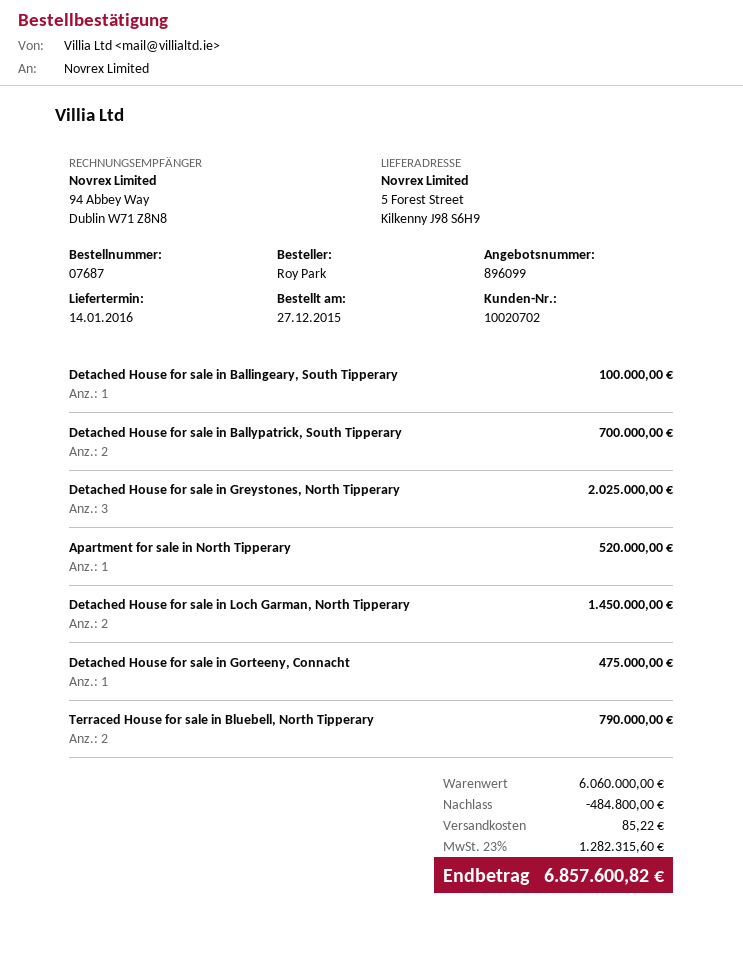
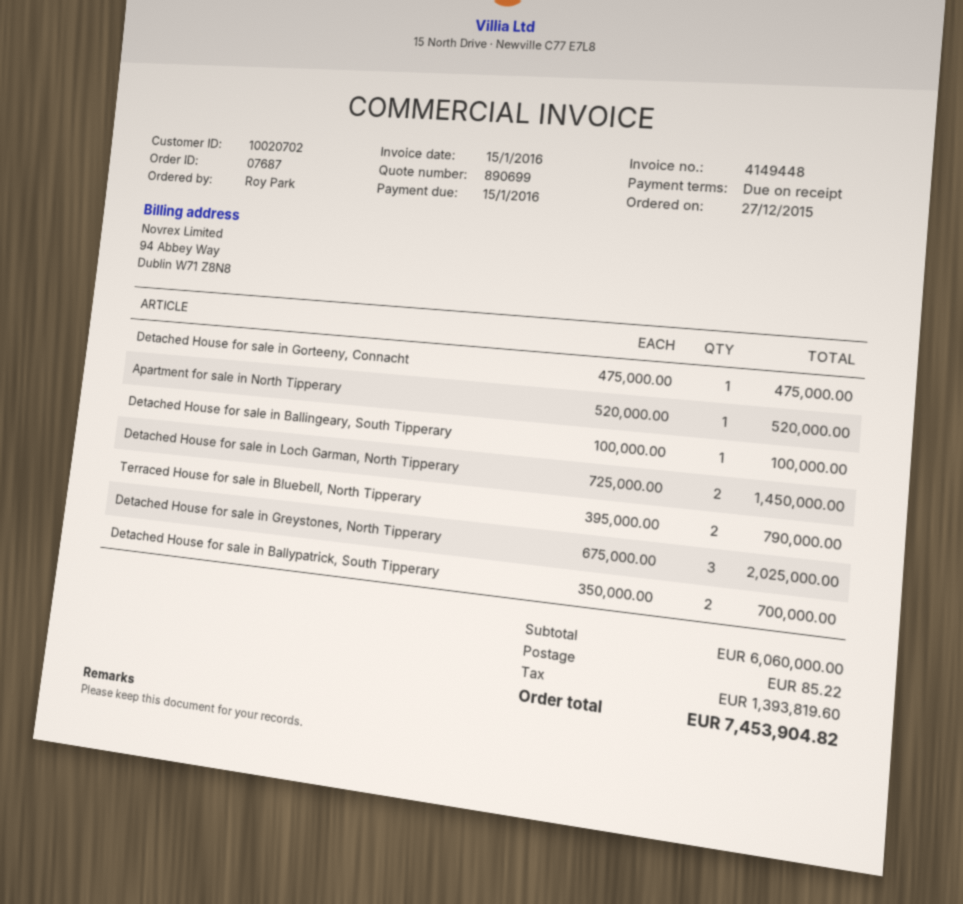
quote number: 896099 -> 890699
discount: 484800.00 -> none
tax: 1282315.60 -> 1393819.60
total: 6857600.82 -> 7453904.82

